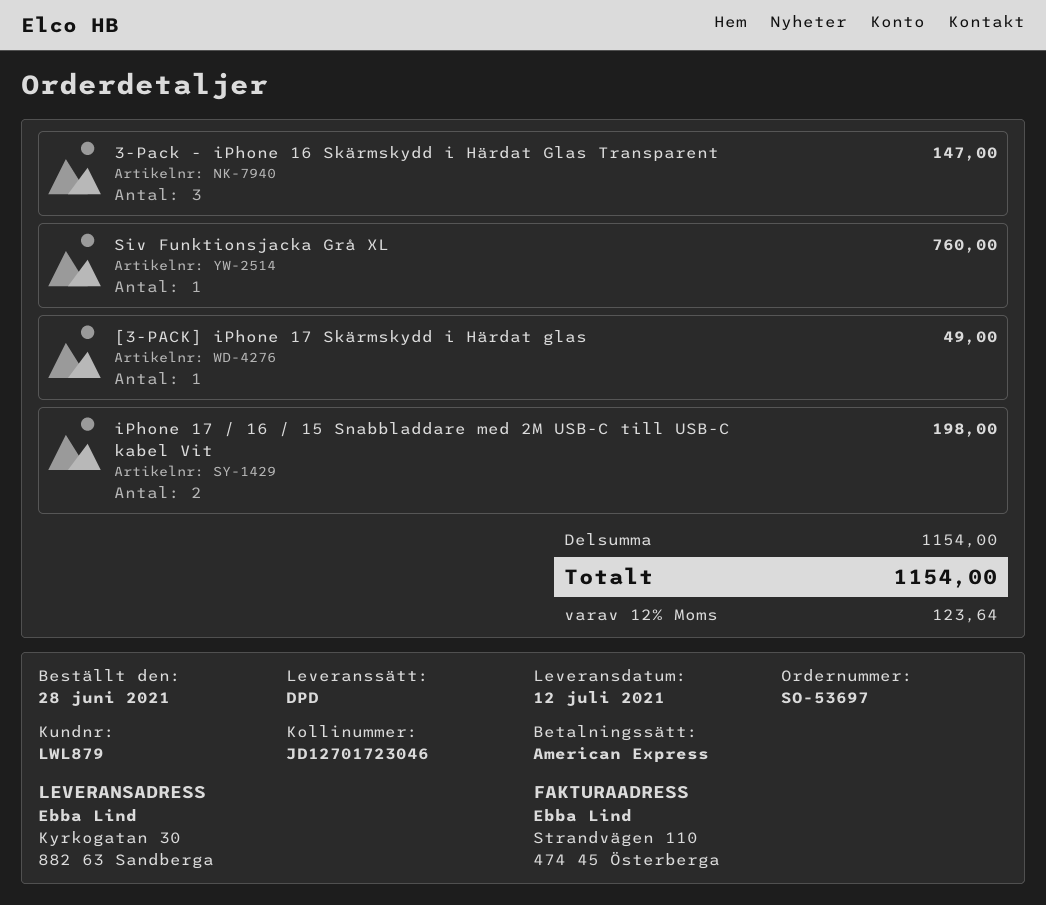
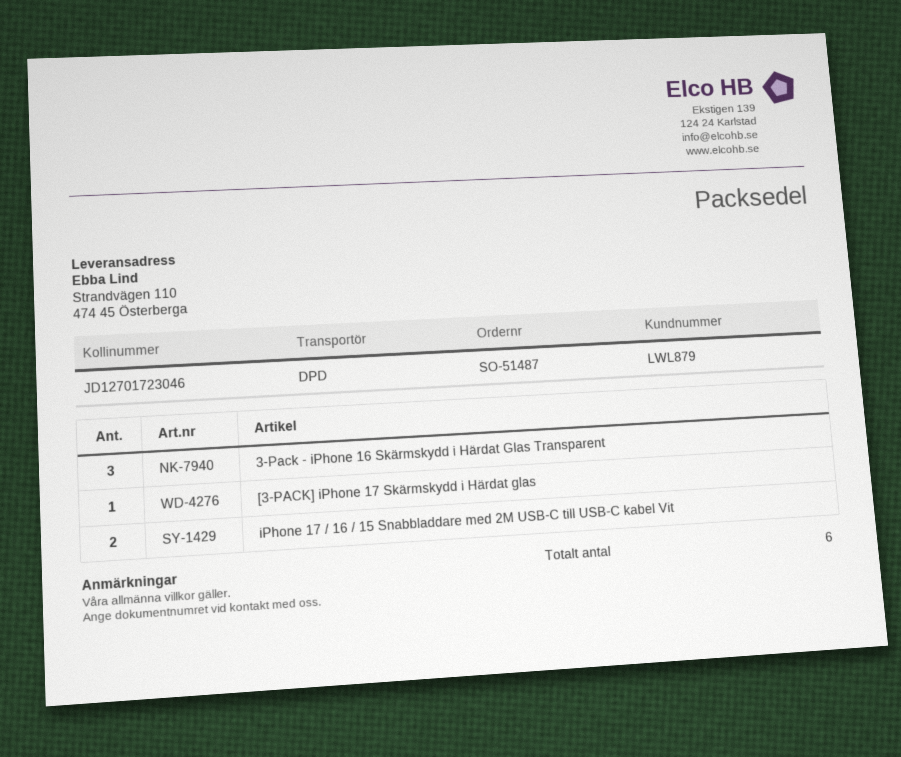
order number: SO-53697 -> SO-51487
ship to: Kyrkogatan 30, 882 63 Sandberga -> Strandvägen 110, 474 45 Österberga
Siv Funktionsjacka Grå XL: 1 -> none

